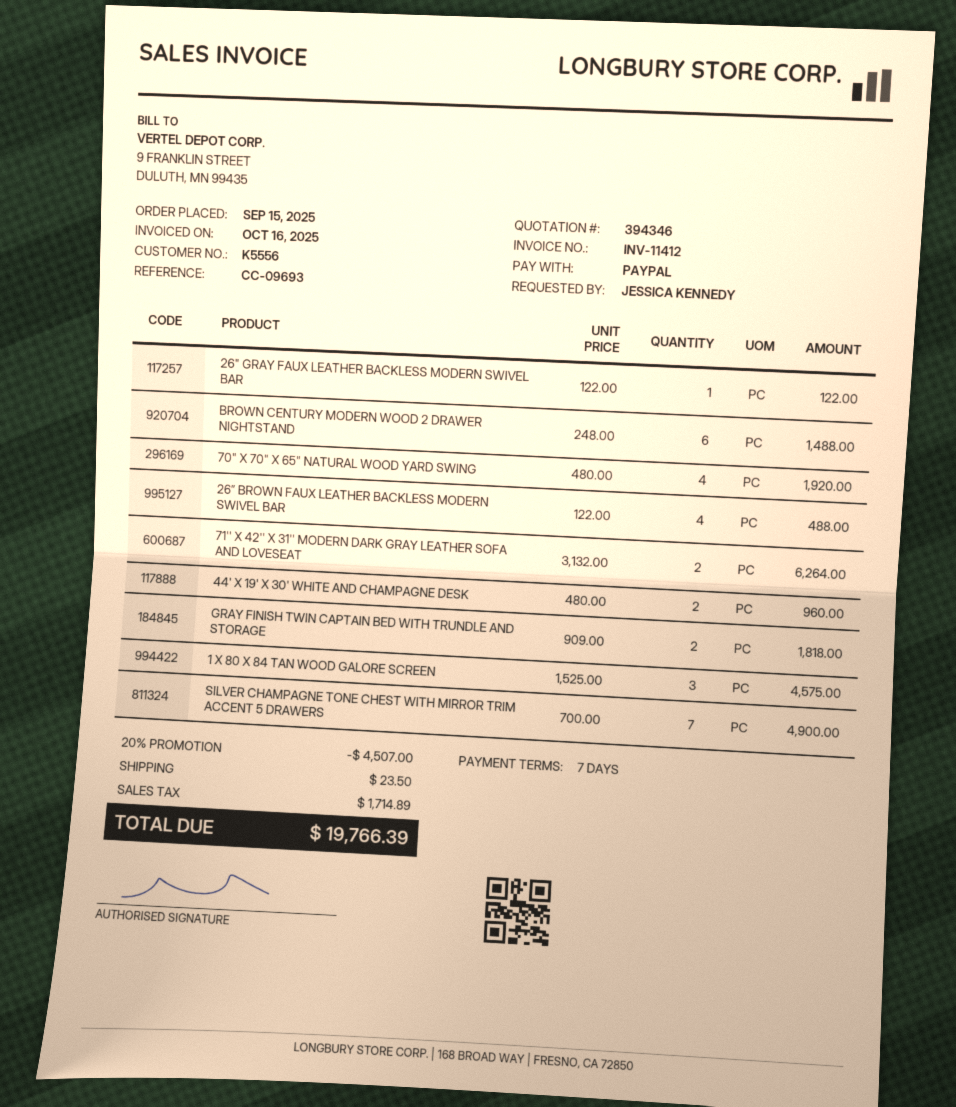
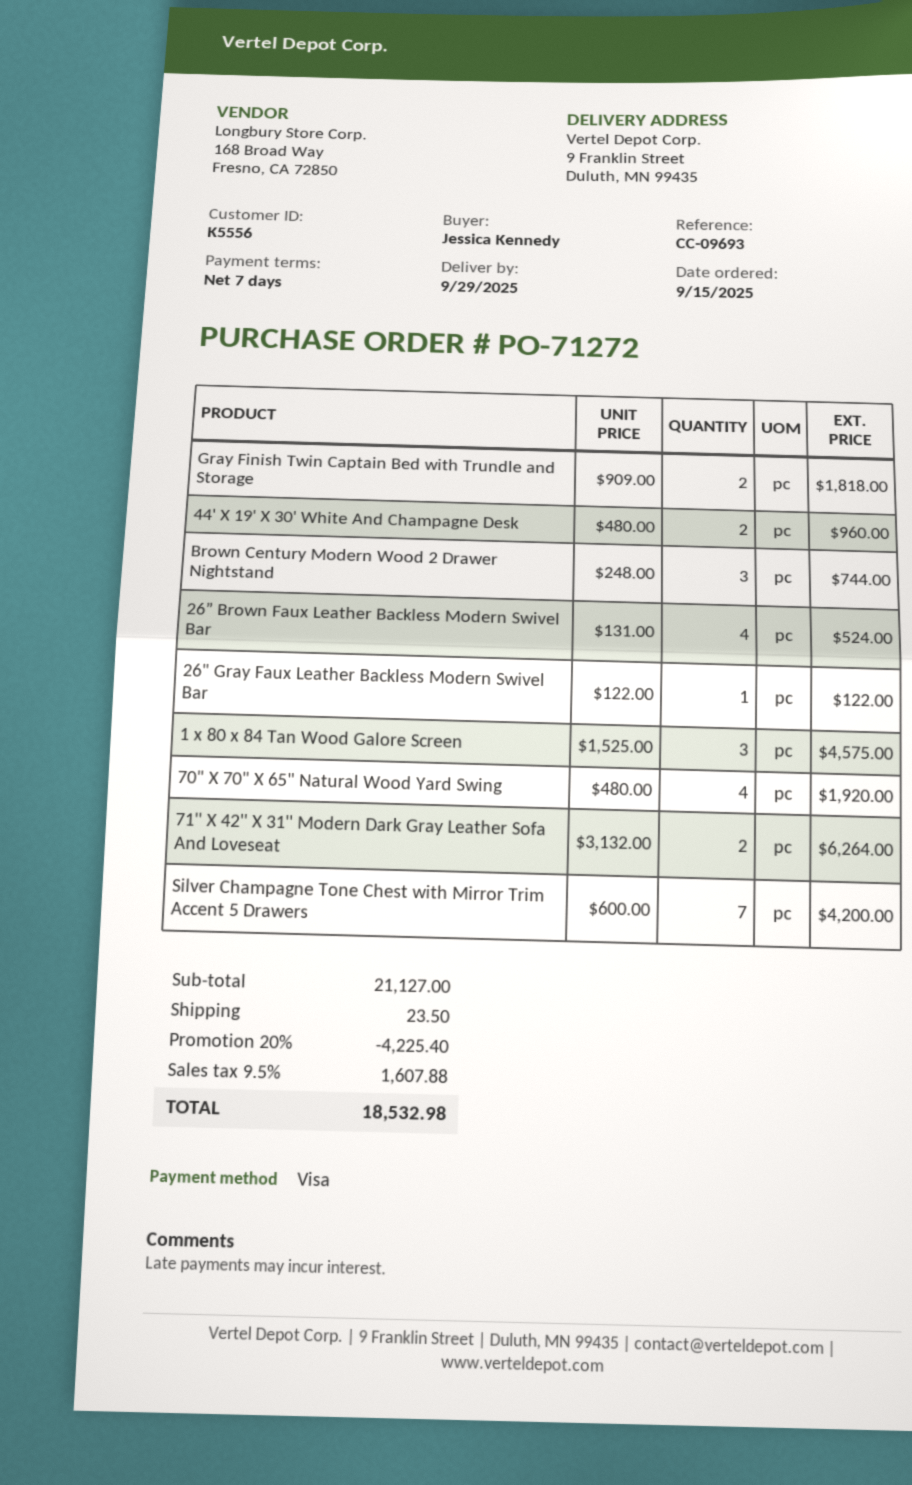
payment method: PayPal -> Visa
BROWN CENTURY MODERN WOOD 2 DRAWER NIGHTSTAND: 6 x 248.00 = 1488.00 -> 3 x 248.00 = 744.00
26” BROWN FAUX LEATHER BACKLESS MODERN SWIVEL BAR: 4 x 122.00 = 488.00 -> 4 x 131.00 = 524.00
SILVER CHAMPAGNE TONE CHEST WITH MIRROR TRIM ACCENT 5 DRAWERS: 7 x 700.00 = 4900.00 -> 7 x 600.00 = 4200.00
discount: 20% = 4507.00 -> 20% = 4225.40
tax: 1714.89 -> 1607.88
total: 19766.39 -> 18532.98

